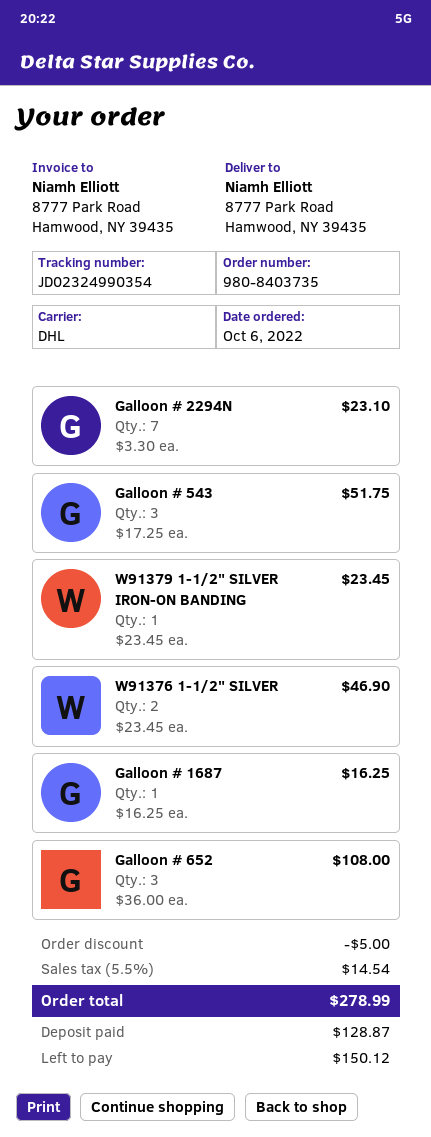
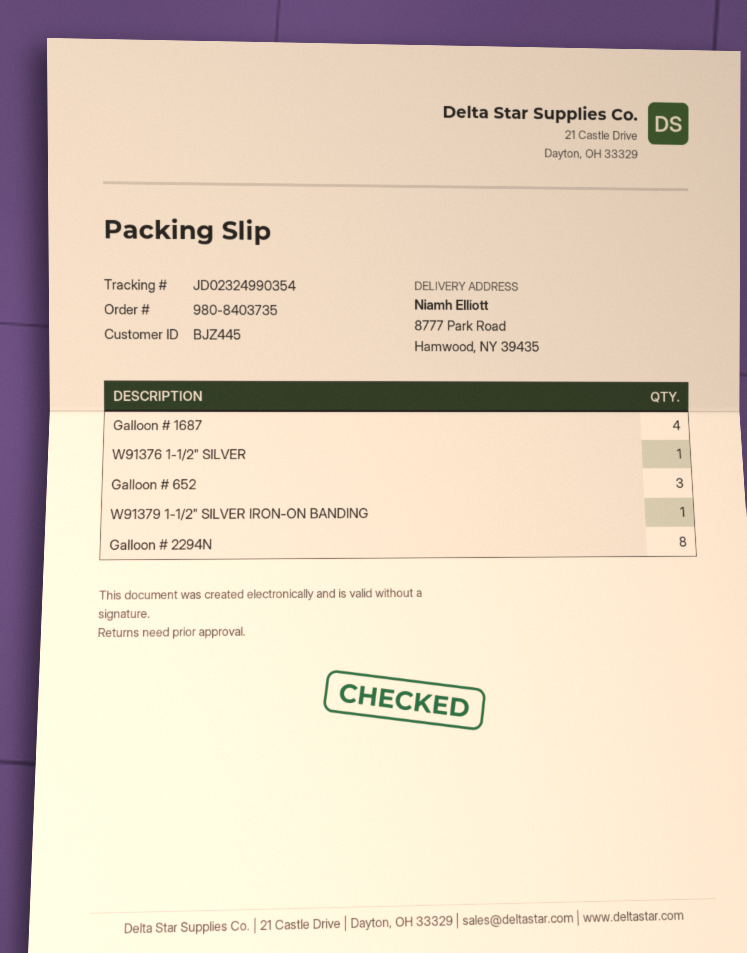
Galloon # 2294N: 7 -> 8
Galloon # 543: 3 -> none
W91376 1-1/2" SILVER: 2 -> 1
Galloon # 1687: 1 -> 4

